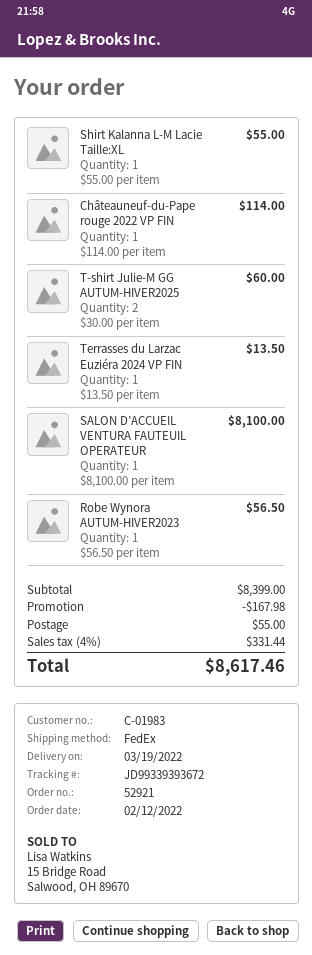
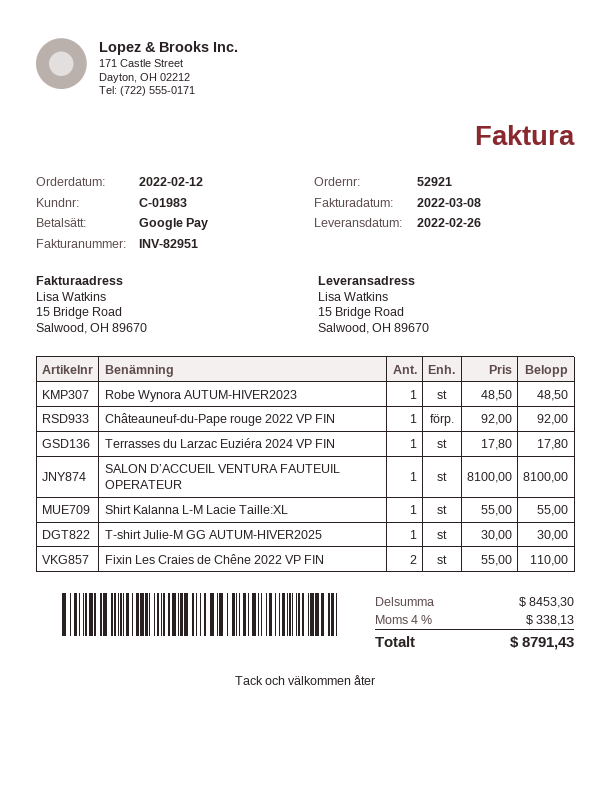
delivery date: 2022-03-19 -> 2022-02-26
Châteauneuf-du-Pape rouge 2022 VP FIN: 1 x 114.00 = 114.00 -> 1 x 92.00 = 92.00
T-shirt Julie-M GG AUTUM-HIVER2025: 2 x 30.00 = 60.00 -> 1 x 30.00 = 30.00
Terrasses du Larzac Euziéra 2024 VP FIN: 1 x 13.50 = 13.50 -> 1 x 17.80 = 17.80
Robe Wynora AUTUM-HIVER2023: 1 x 56.50 = 56.50 -> 1 x 48.50 = 48.50
Fixin Les Craies de Chêne 2022 VP FIN: none -> 2 x 55.00 = 110.00
subtotal: 8399.00 -> 8453.30
discount: 167.98 -> none
shipping: 55.00 -> none
tax: 4% = 331.44 -> 4% = 338.13
total: 8617.46 -> 8791.43

